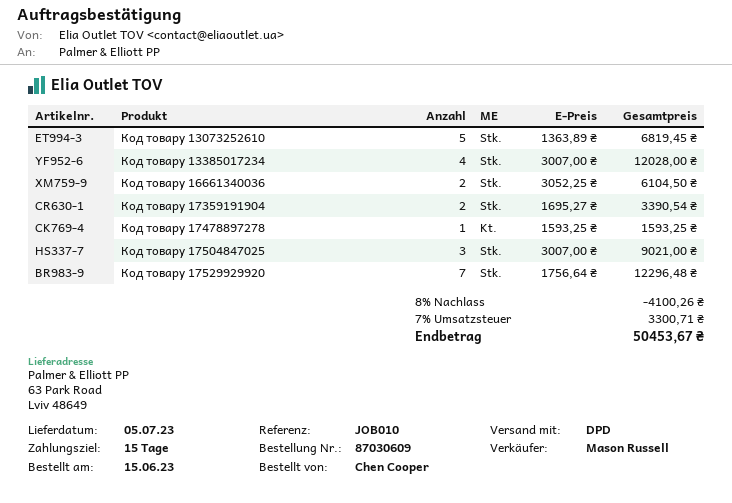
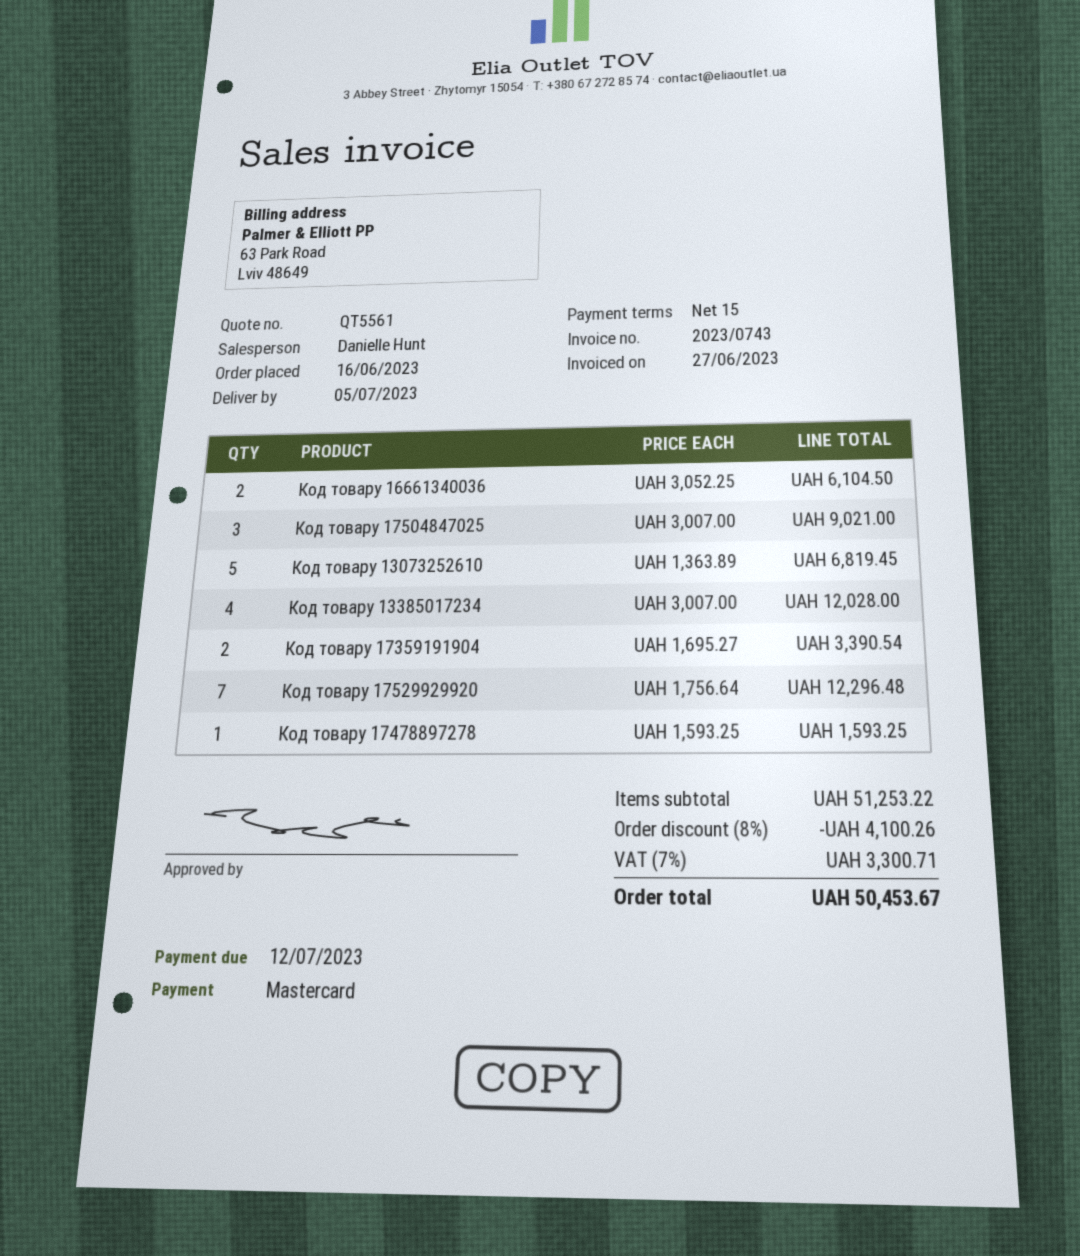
order date: 2023-06-15 -> 2023-06-16
sales rep: Mason Russell -> Danielle Hunt

